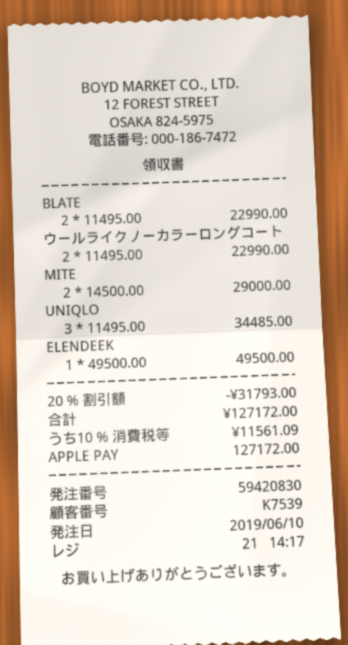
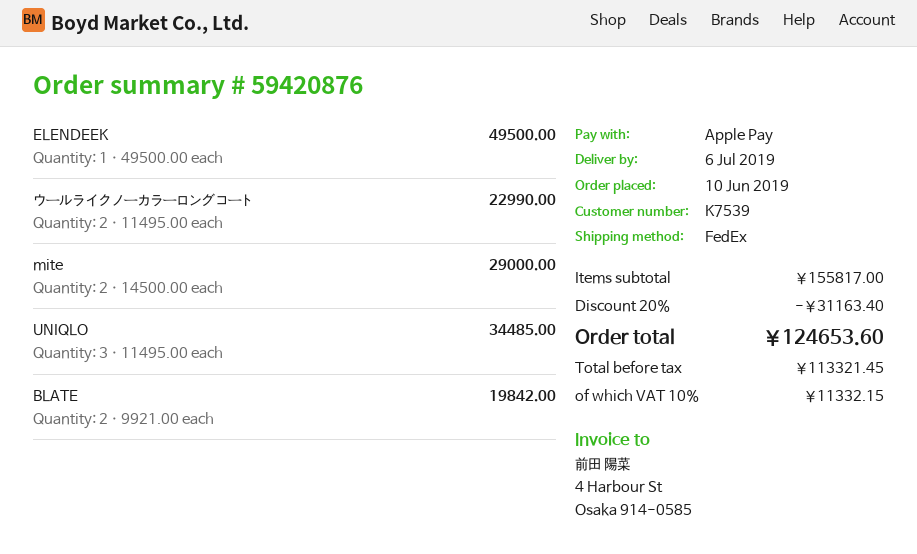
order number: 59420830 -> 59420876
BLATE: 2 x 11495.00 = 22990.00 -> 2 x 9921.00 = 19842.00
discount: 20% = 31793.00 -> 20% = 31163.40
tax: 10% = 11561.09 -> 10% = 11332.15
total: 127172.00 -> 124653.60

